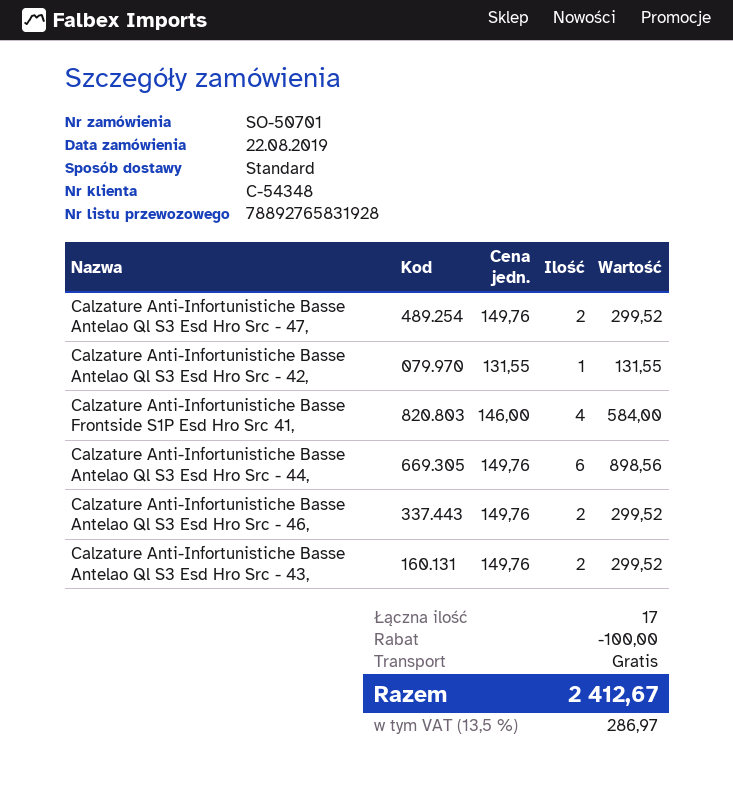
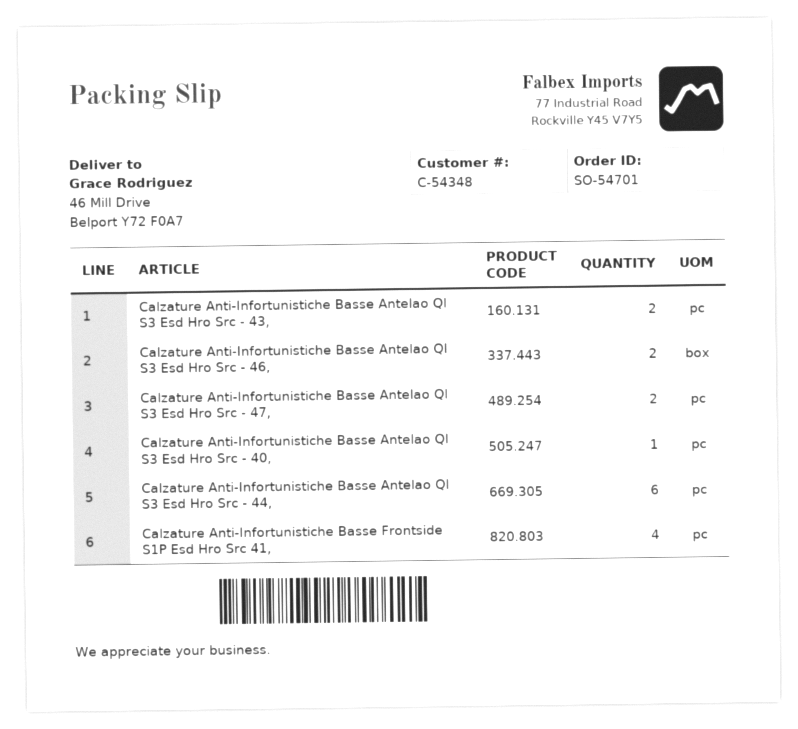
order number: SO-50701 -> SO-54701
Calzature Anti-Infortunistiche Basse Antelao Ql S3 Esd Hro Src - 42,: 1 -> none
Calzature Anti-Infortunistiche Basse Antelao Ql S3 Esd Hro Src - 40,: none -> 1

